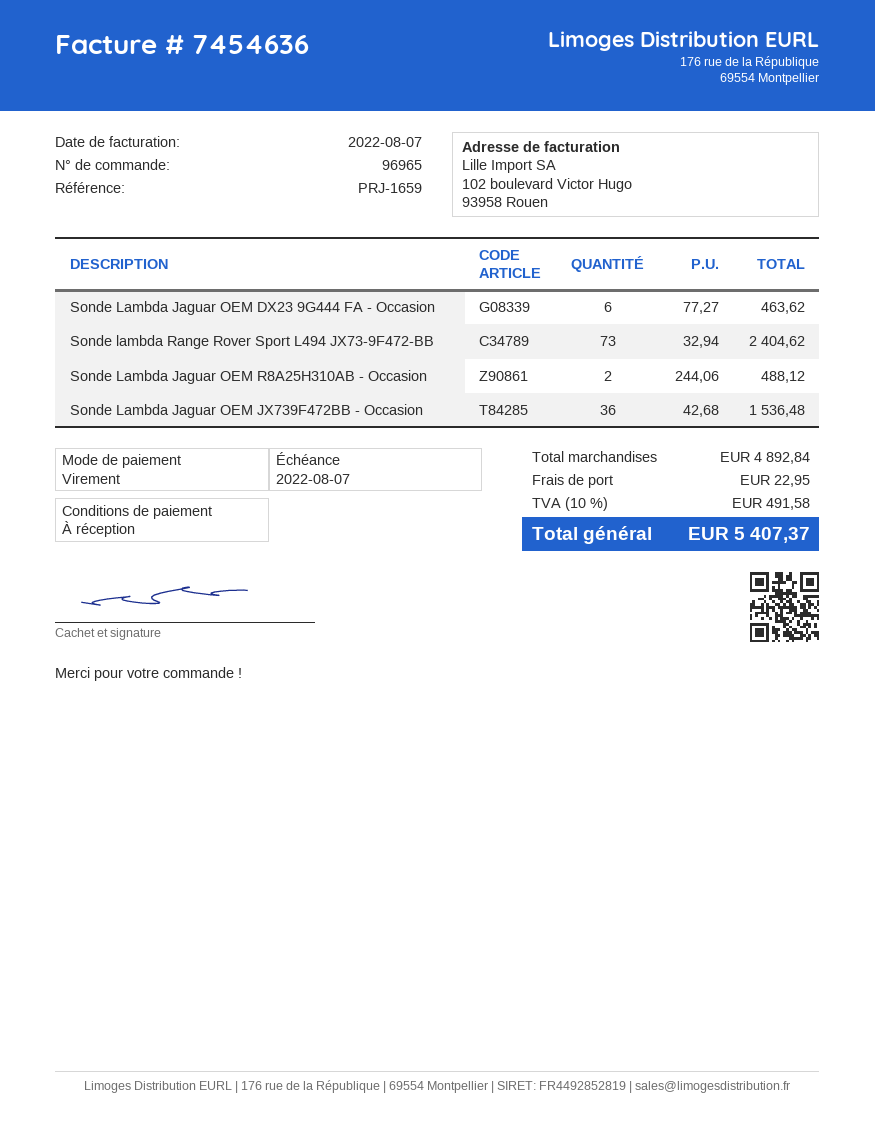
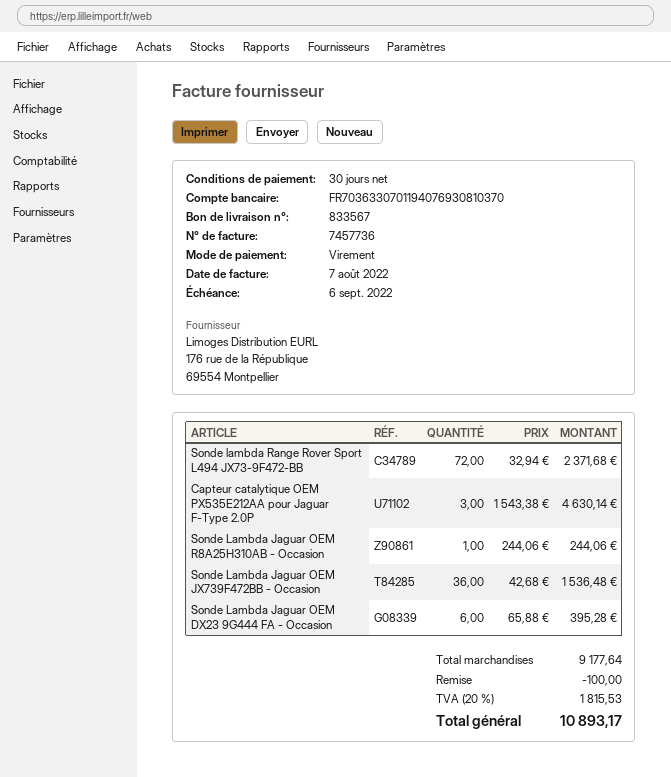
invoice number: 7454636 -> 7457736
payment terms: on receipt -> 30 days
due date: 2022-08-07 -> 2022-09-06
Sonde Lambda Jaguar OEM DX23 9G444 FA - Occasion: 6 x 77.27 = 463.62 -> 6 x 65.88 = 395.28
Sonde lambda Range Rover Sport L494 JX73-9F472-BB: 73 x 32.94 = 2404.62 -> 72 x 32.94 = 2371.68
Sonde Lambda Jaguar OEM R8A25H310AB - Occasion: 2 x 244.06 = 488.12 -> 1 x 244.06 = 244.06
Capteur catalytique OEM PX535E212AA pour Jaguar F-Type 2.0P: none -> 3 x 1543.38 = 4630.14
subtotal: 4892.84 -> 9177.64
discount: none -> 100.00
shipping: 22.95 -> none
tax: 10% = 491.58 -> 20% = 1815.53
total: 5407.37 -> 10893.17

